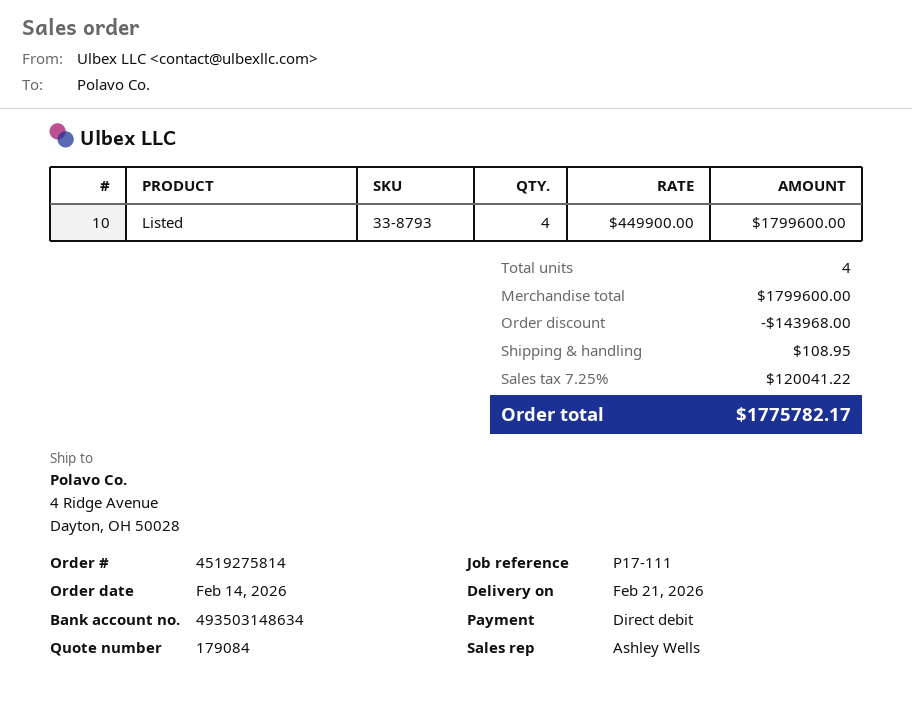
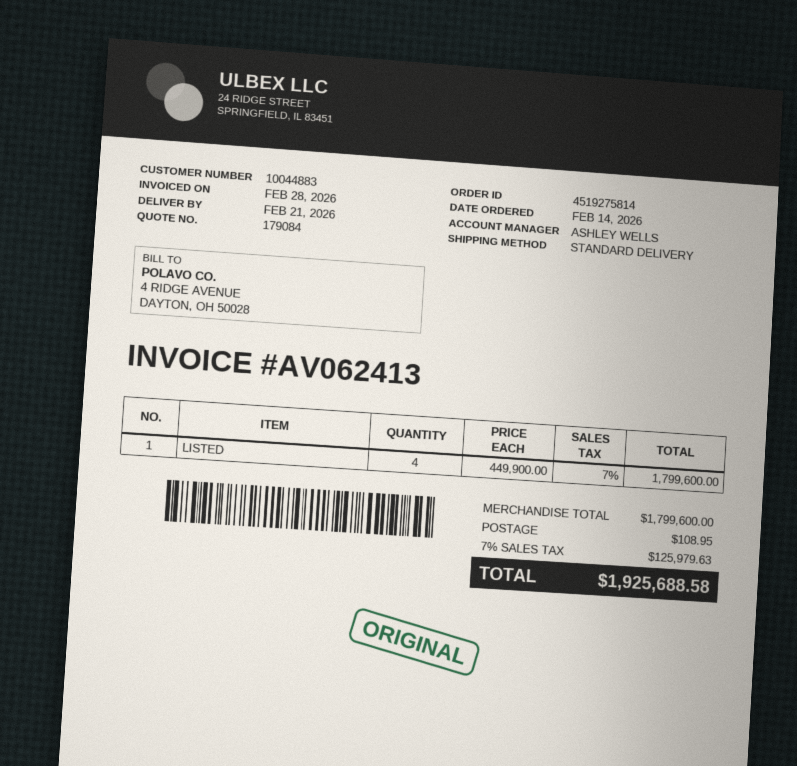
discount: 143968.00 -> none
tax: 7.25% = 120041.22 -> 7% = 125979.63
total: 1775782.17 -> 1925688.58

